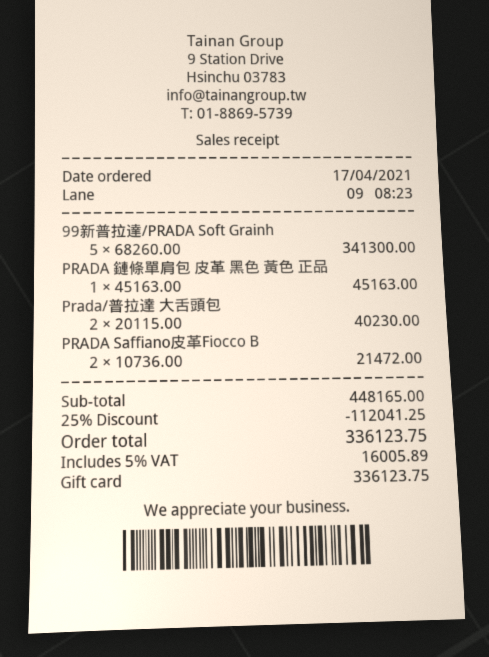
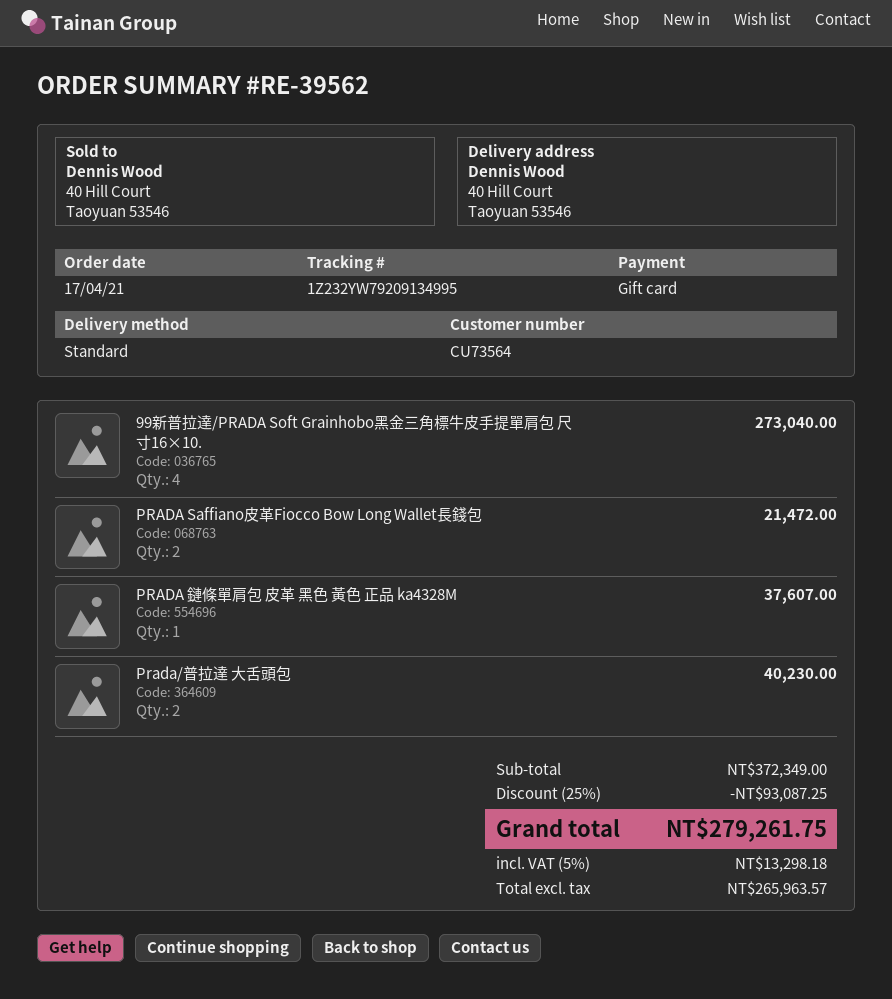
99新普拉達/PRADA Soft Grainh: 5 for 341300.00 -> 4 for 273040.00
PRADA 鏈條單肩包 皮革 黑色 黃色 正品: 1 for 45163.00 -> 1 for 37607.00
subtotal: 448165.00 -> 372349.00
discount: 25% = 112041.25 -> 25% = 93087.25
tax: 5% = 16005.89 -> 5% = 13298.18
total: 336123.75 -> 279261.75

